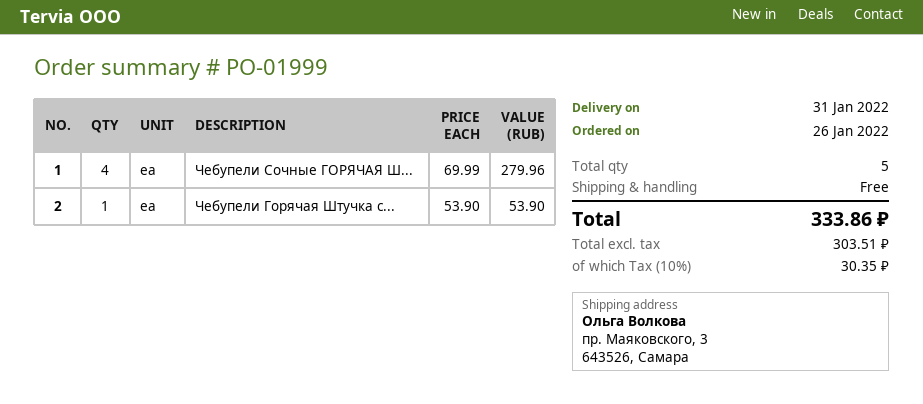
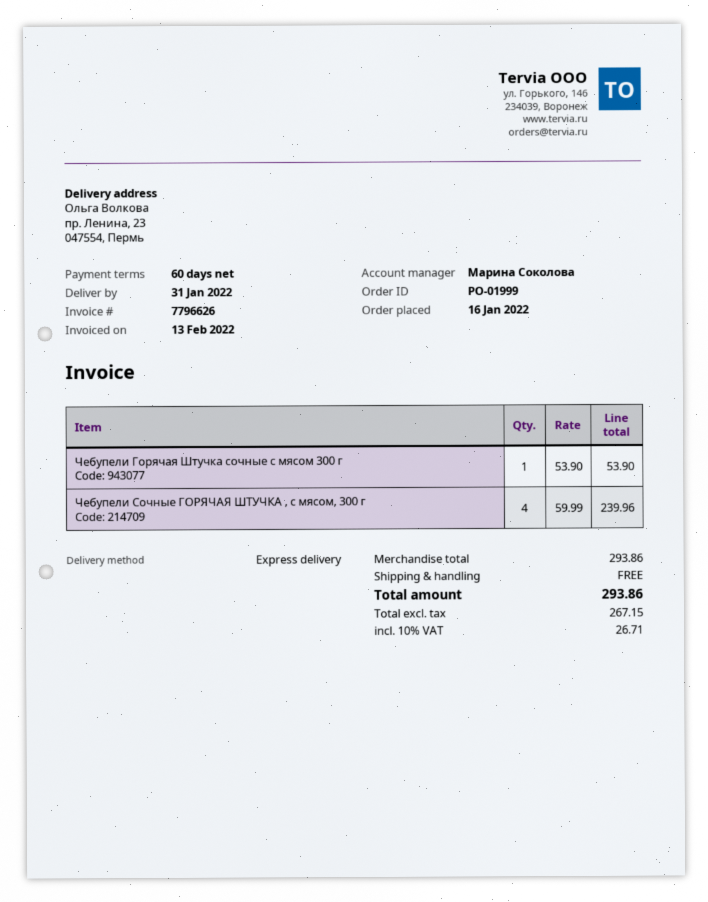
order date: 2022-01-26 -> 2022-01-16
ship to: пр. Маяковского, 3, 643526, Самара -> пр. Ленина, 23, 047554, Пермь
Чебупели Сочные ГОРЯЧАЯ Ш...: 4 x 69.99 = 279.96 -> 4 x 59.99 = 239.96
net: 303.51 -> 267.15
tax: 10% = 30.35 -> 10% = 26.71
total: 333.86 -> 293.86

